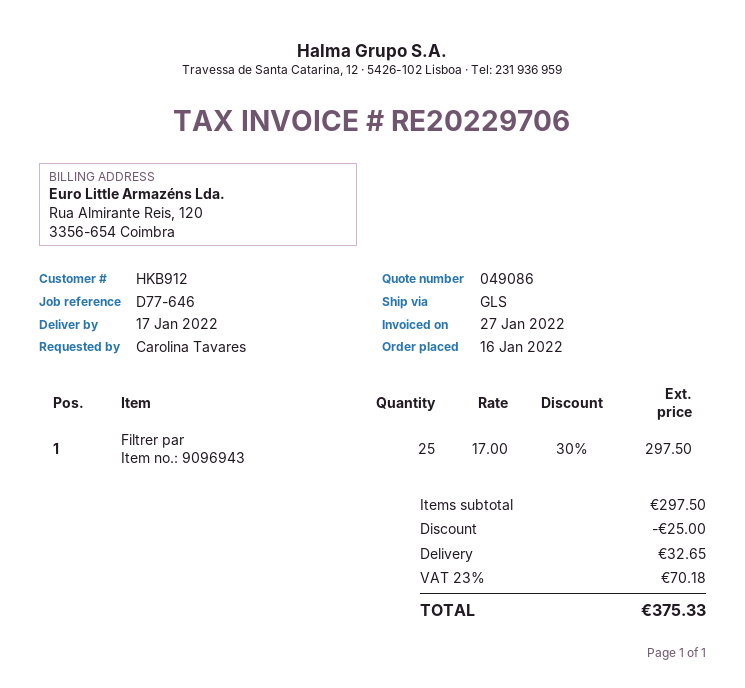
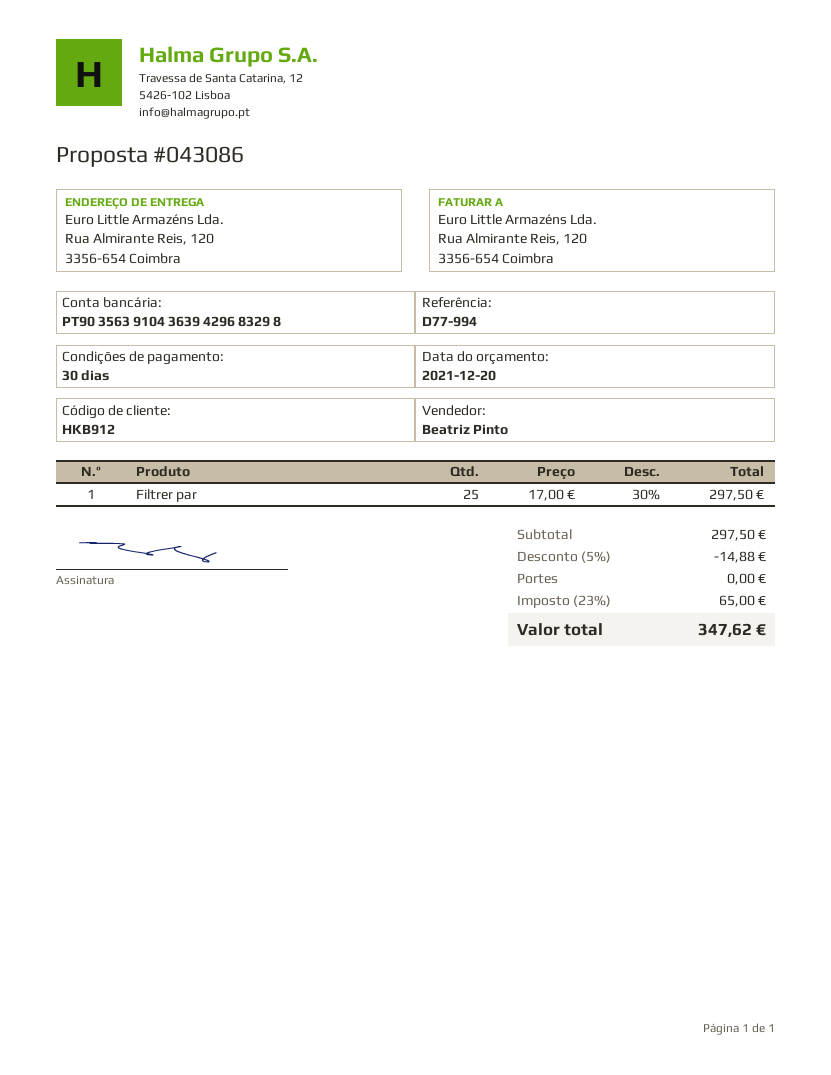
quote number: 049086 -> 043086
reference: D77-646 -> D77-994
discount: 25.00 -> 14.88
shipping: 32.65 -> 0.00
tax: 23% = 70.18 -> 23% = 65.00
total: 375.33 -> 347.62

